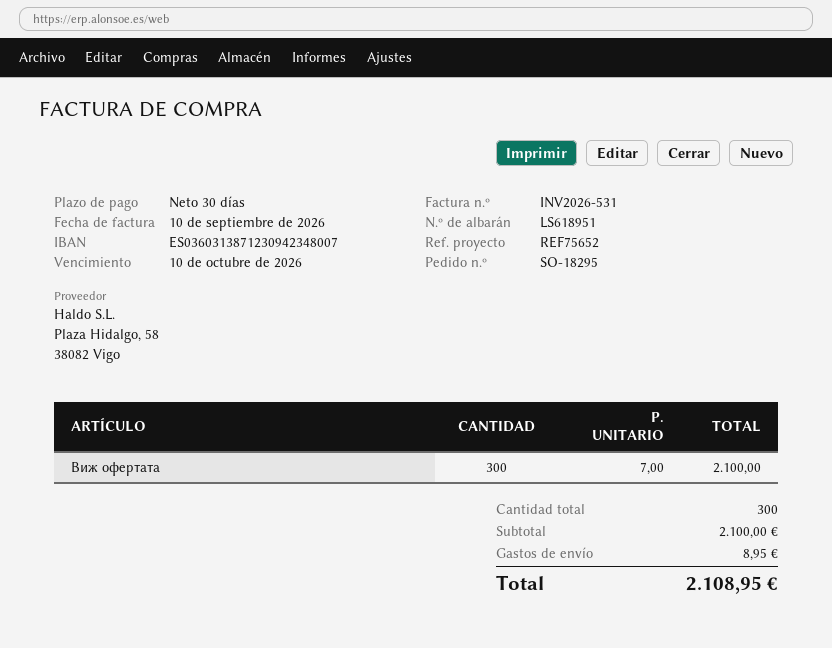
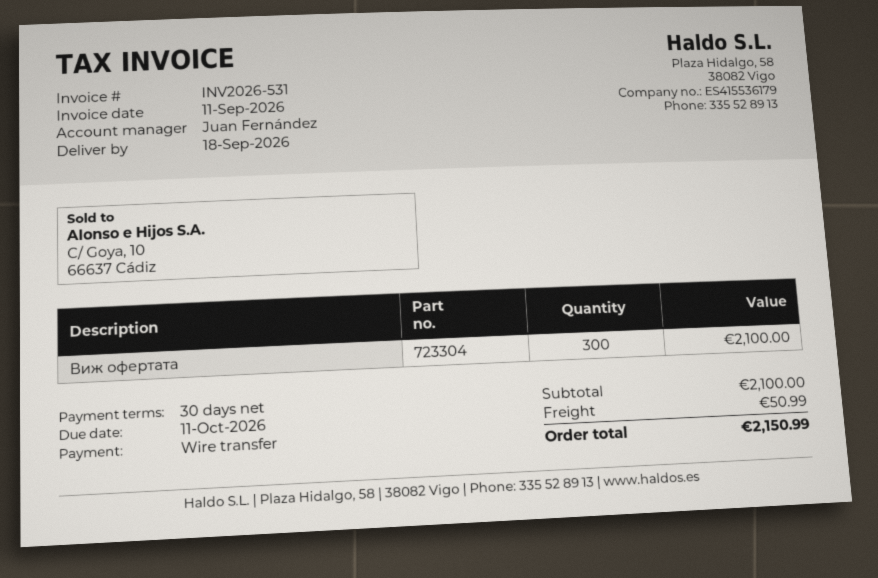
invoice date: 2026-09-10 -> 2026-09-11
due date: 2026-10-10 -> 2026-10-11
shipping: 8.95 -> 50.99
total: 2108.95 -> 2150.99

